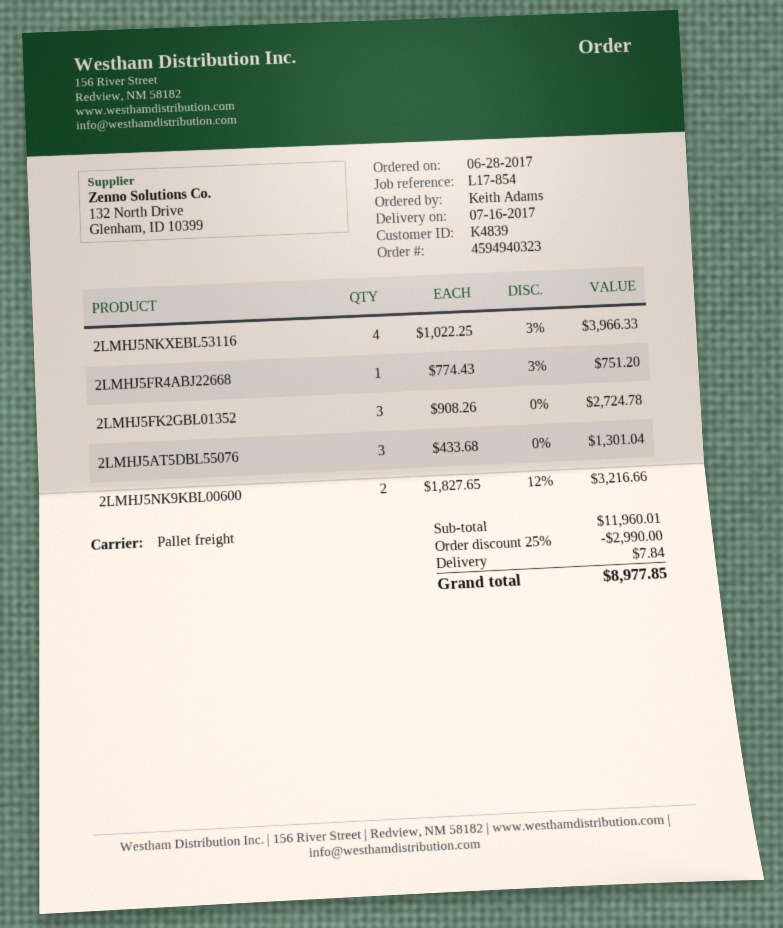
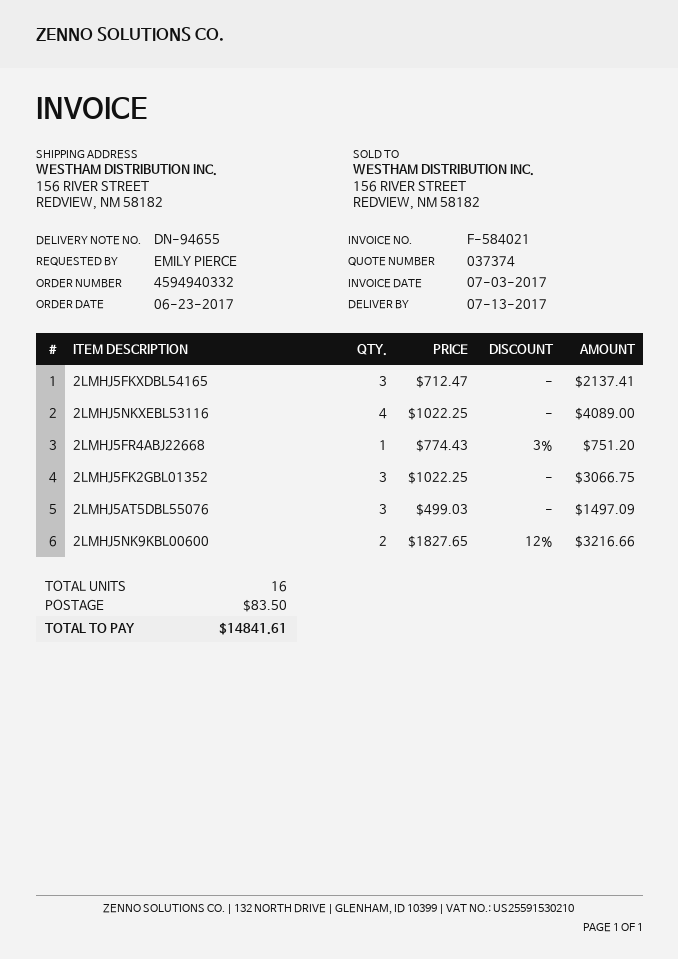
order number: 4594940323 -> 4594940332
order date: 2017-06-28 -> 2017-06-23
delivery date: 2017-07-16 -> 2017-07-13
ordered by: Keith Adams -> EMILY PIERCE
2LMHJ5NKXEBL53116: 4 x 1022.25 - 3% = 3966.33 -> 4 x 1022.25 = 4089.00
2LMHJ5FK2GBL01352: 3 x 908.26 = 2724.78 -> 3 x 1022.25 = 3066.75
2LMHJ5AT5DBL55076: 3 x 433.68 = 1301.04 -> 3 x 499.03 = 1497.09
2LMHJ5FKXDBL54165: none -> 3 x 712.47 = 2137.41
discount: 25% = 2990.00 -> none
shipping: 7.84 -> 83.50
total: 8977.85 -> 14841.61

